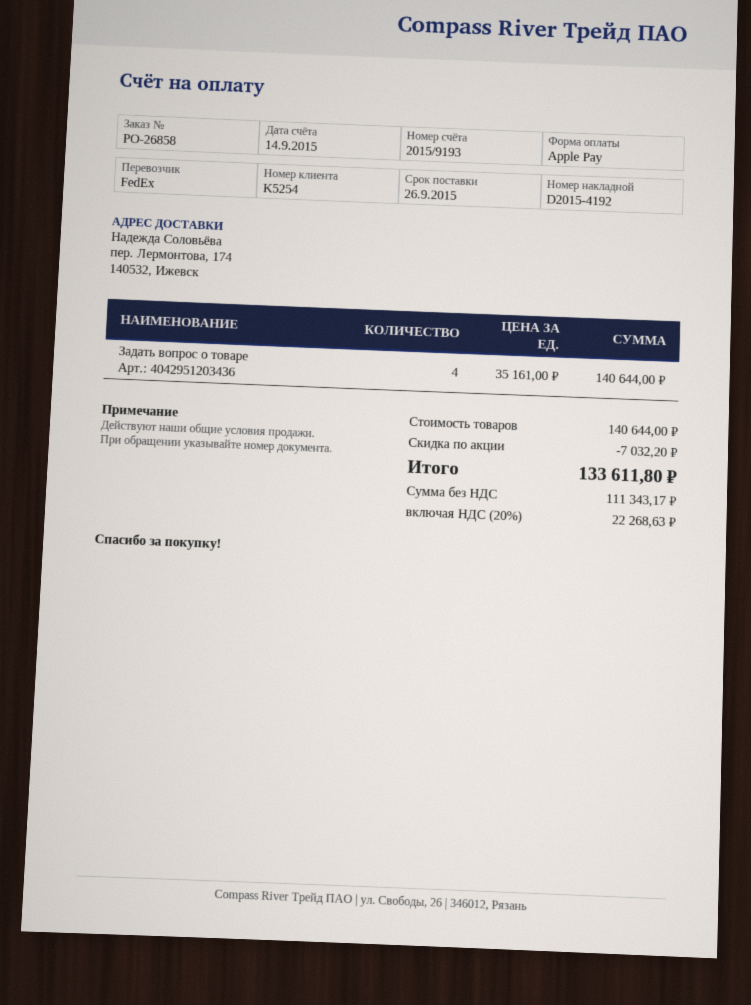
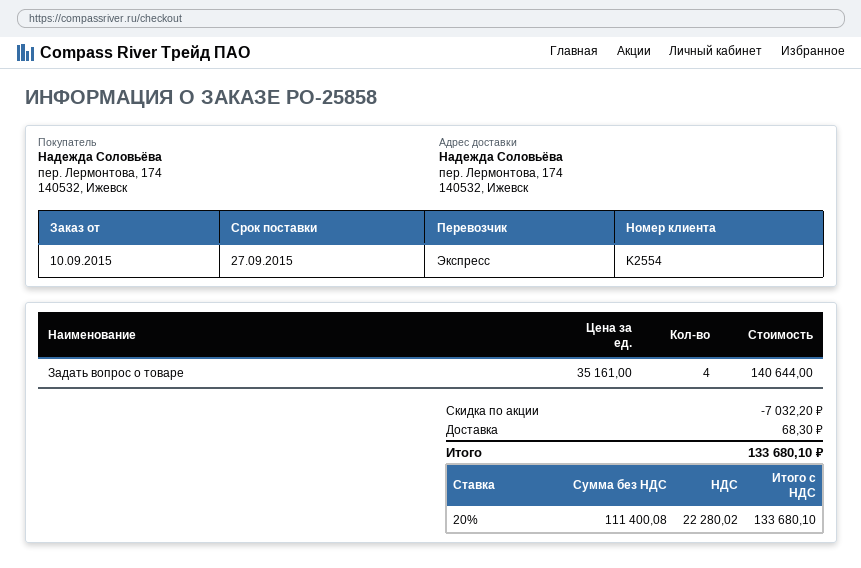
order number: PO-26858 -> PO-25858
delivery date: 2015-09-26 -> 2015-09-27
customer number: K5254 -> K2554
shipping method: FedEx -> express
shipping: none -> 68.30
net: 111343.17 -> 111400.08
tax: 20% = 22268.63 -> 20% = 22280.02
total: 133611.80 -> 133680.10

